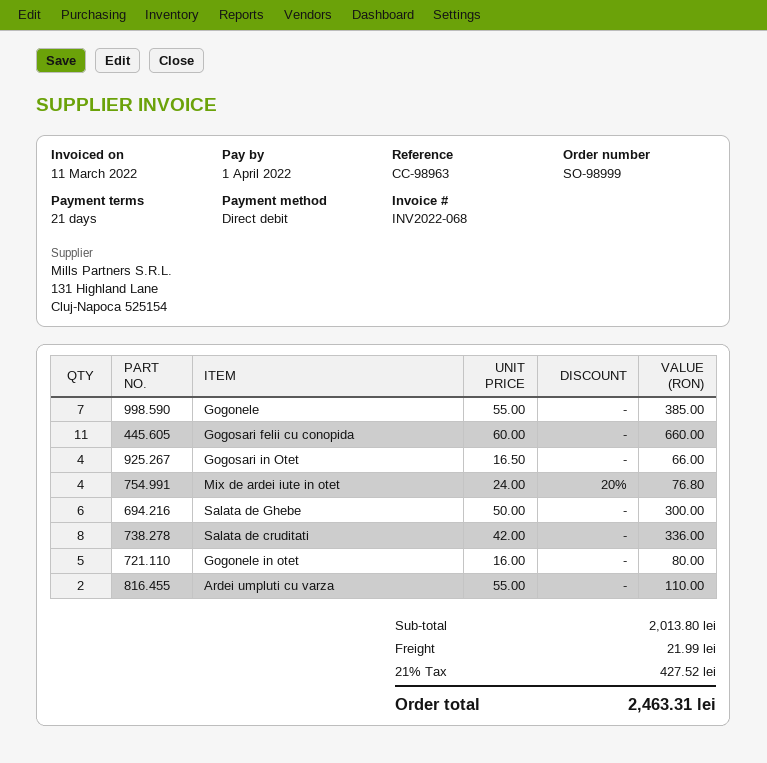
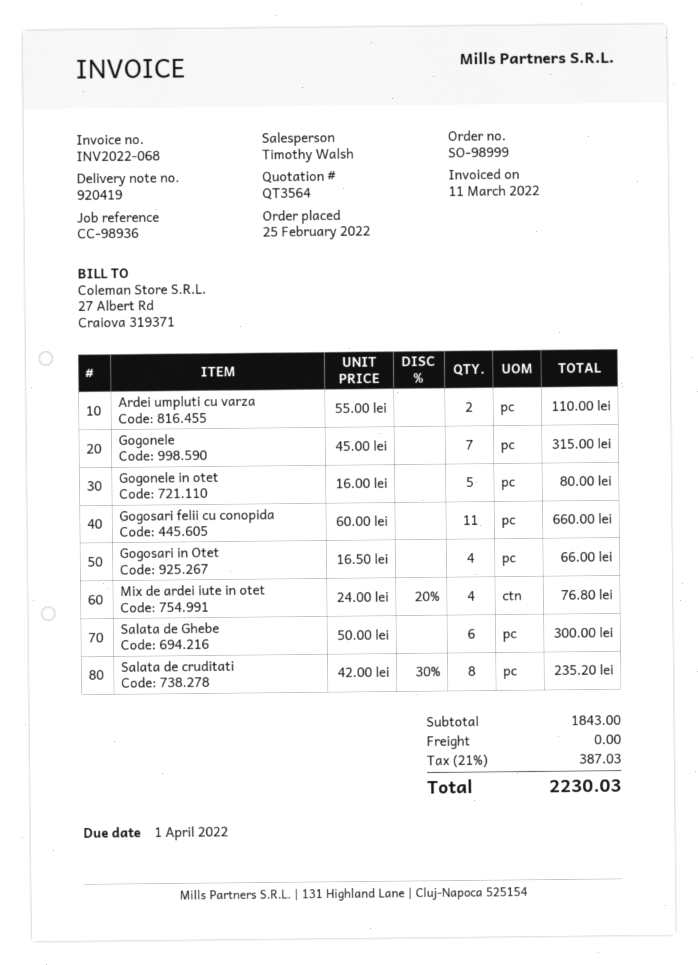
reference: CC-98963 -> CC-98936
Gogonele: 7 x 55.00 = 385.00 -> 7 x 45.00 = 315.00
Salata de cruditati: 8 x 42.00 = 336.00 -> 8 x 42.00 - 30% = 235.20
subtotal: 2013.80 -> 1843.00
shipping: 21.99 -> 0.00
tax: 21% = 427.52 -> 21% = 387.03
total: 2463.31 -> 2230.03

